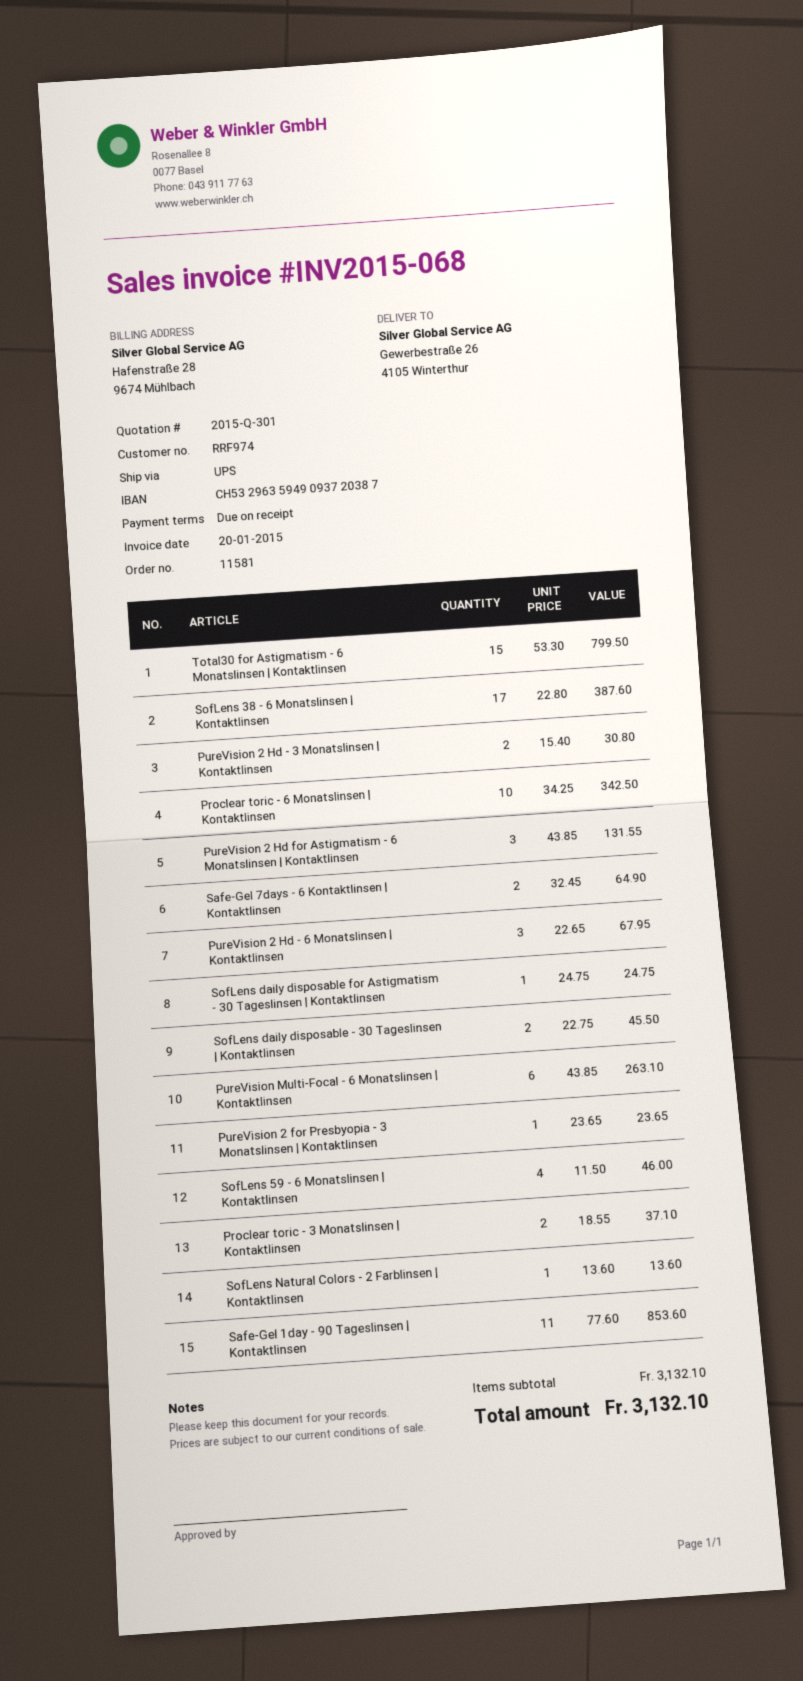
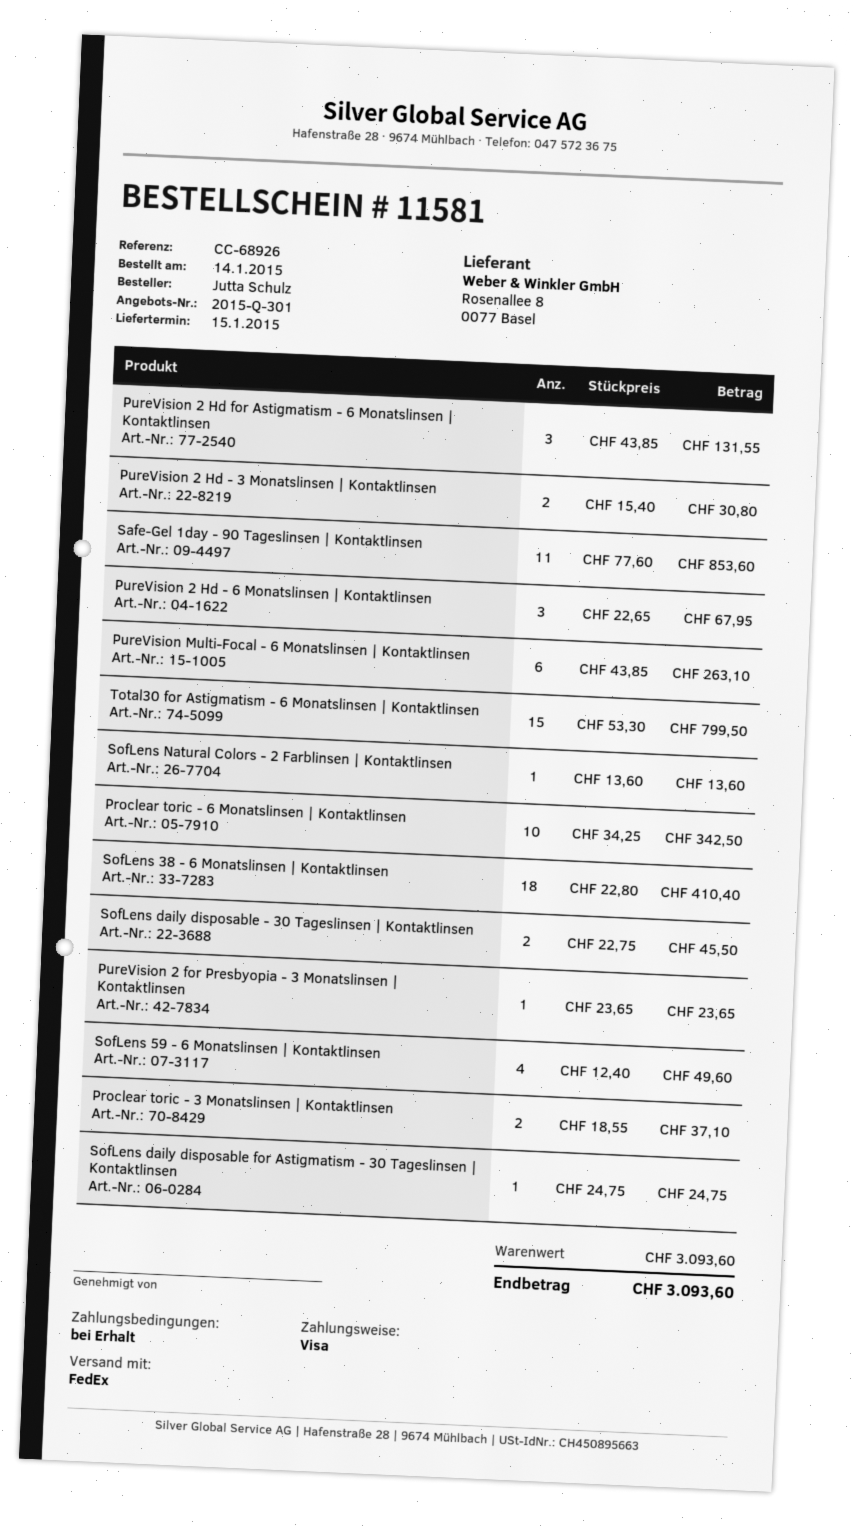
shipping method: UPS -> FedEx
SofLens 38 - 6 Monatslinsen | Kontaktlinsen: 17 x 22.80 = 387.60 -> 18 x 22.80 = 410.40
Safe-Gel 7days - 6 Kontaktlinsen | Kontaktlinsen: 2 x 32.45 = 64.90 -> none
SofLens 59 - 6 Monatslinsen | Kontaktlinsen: 4 x 11.50 = 46.00 -> 4 x 12.40 = 49.60
subtotal: 3132.10 -> 3093.60
total: 3132.10 -> 3093.60

